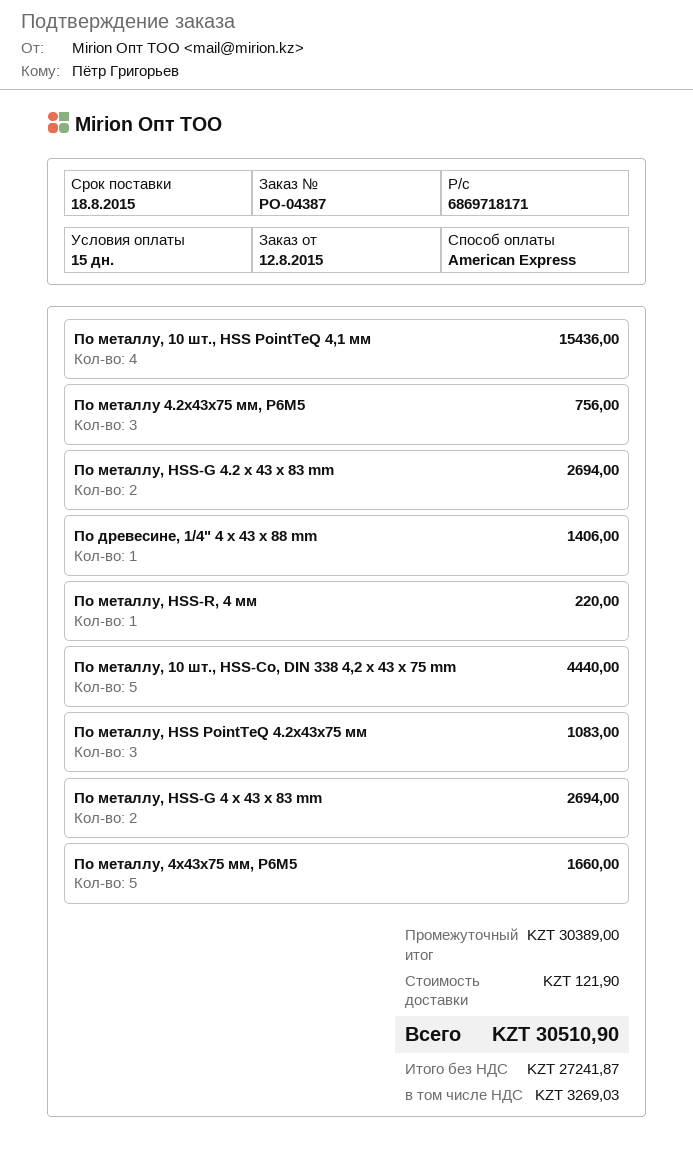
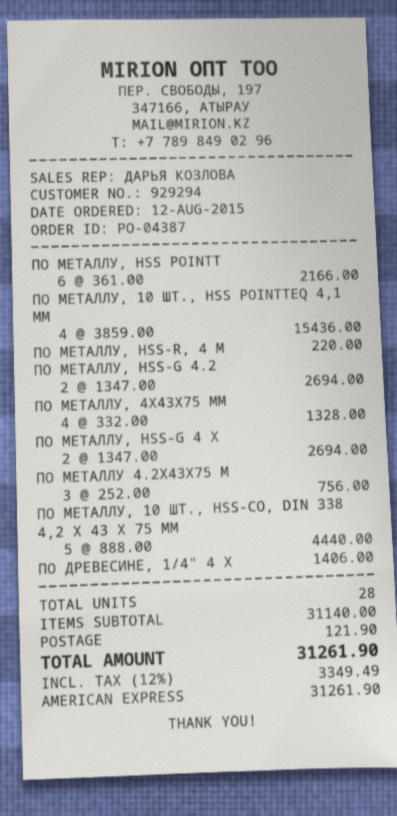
По металлу, HSS PointTeQ 4.2х43х75 мм: 3 for 1083.00 -> 6 for 2166.00
По металлу, 4x43x75 мм, Р6М5: 5 for 1660.00 -> 4 for 1328.00
subtotal: 30389.00 -> 31140.00
tax: 3269.03 -> 3349.49
total: 30510.90 -> 31261.90

